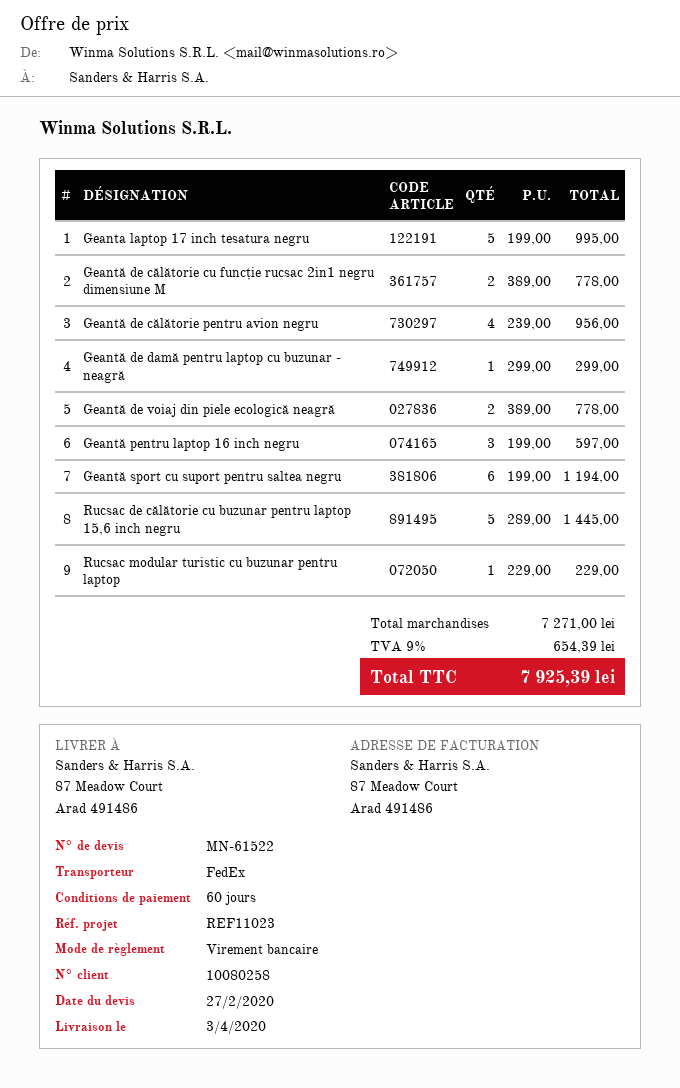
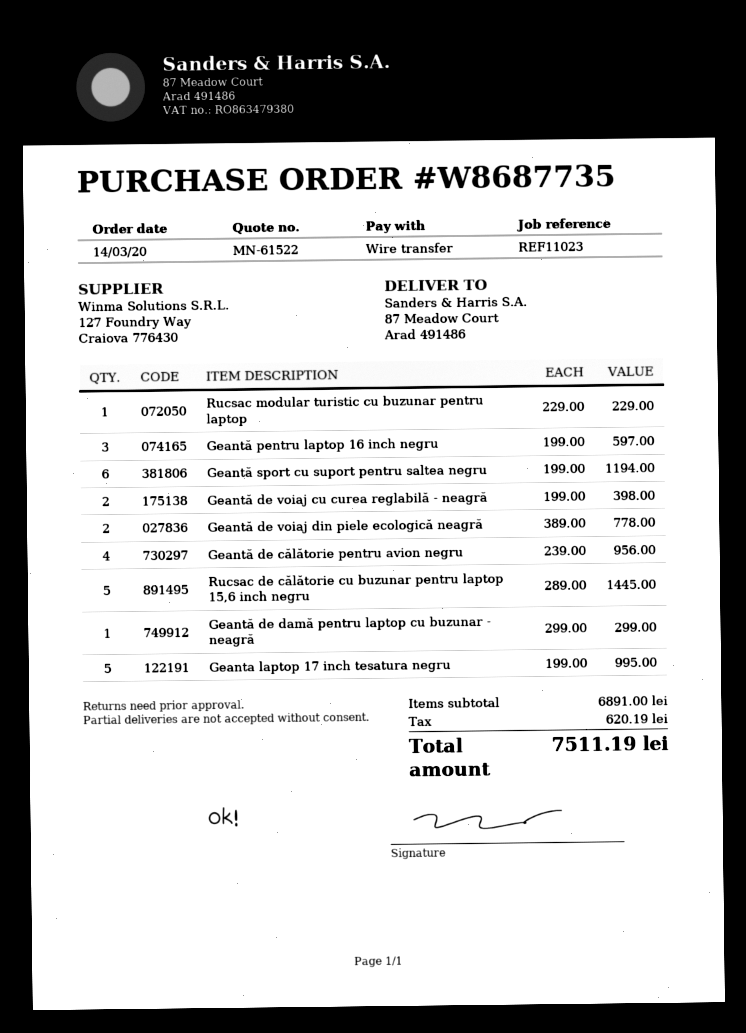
Geantă de călătorie cu funcție rucsac 2in1 negru dimensiune M: 2 x 389.00 = 778.00 -> none
Geantă de voiaj cu curea reglabilă - neagră: none -> 2 x 199.00 = 398.00
subtotal: 7271.00 -> 6891.00
tax: 654.39 -> 620.19
total: 7925.39 -> 7511.19

